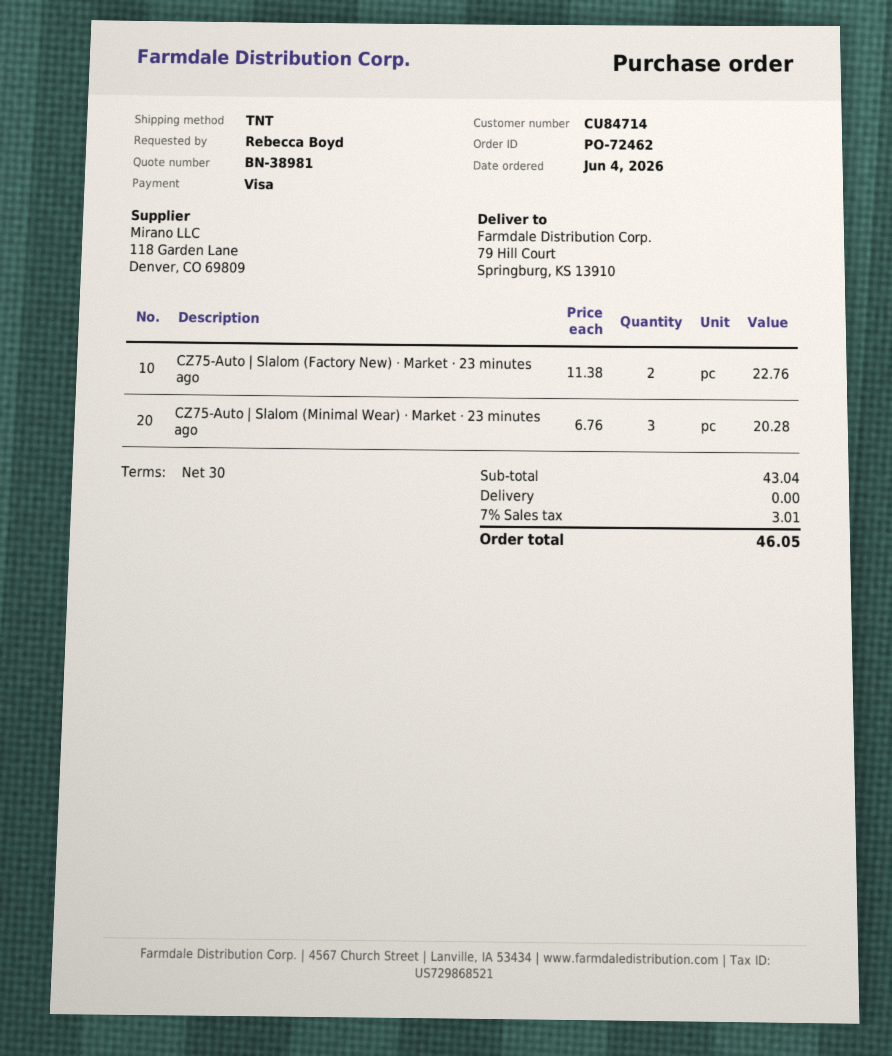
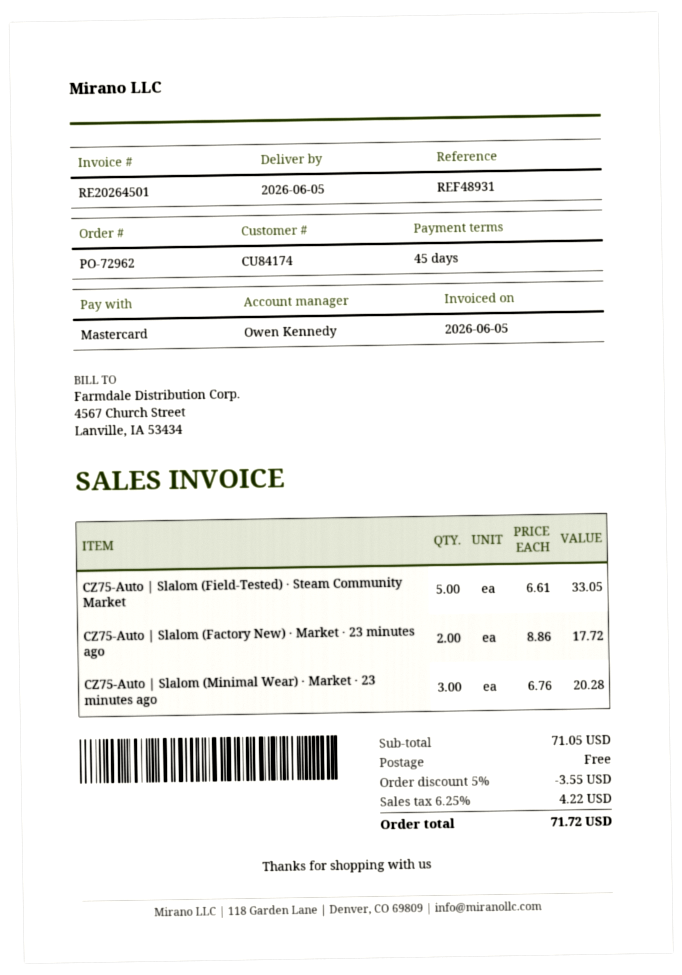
order number: PO-72462 -> PO-72962
payment terms: 30 days -> 45 days
customer number: CU84714 -> CU84174
payment method: Visa -> Mastercard
CZ75-Auto | Slalom (Factory New) · Market · 23 minutes ago: 2 x 11.38 = 22.76 -> 2 x 8.86 = 17.72
CZ75-Auto | Slalom (Field-Tested) · Steam Community Market: none -> 5 x 6.61 = 33.05
subtotal: 43.04 -> 71.05
discount: none -> 5% = 3.55
tax: 7% = 3.01 -> 6.25% = 4.22
total: 46.05 -> 71.72

